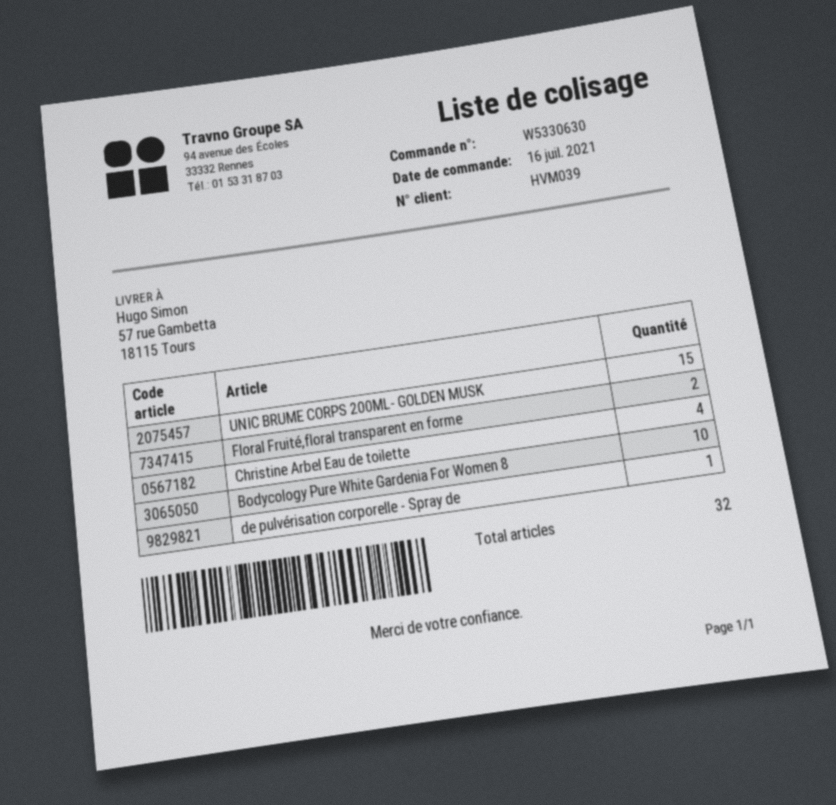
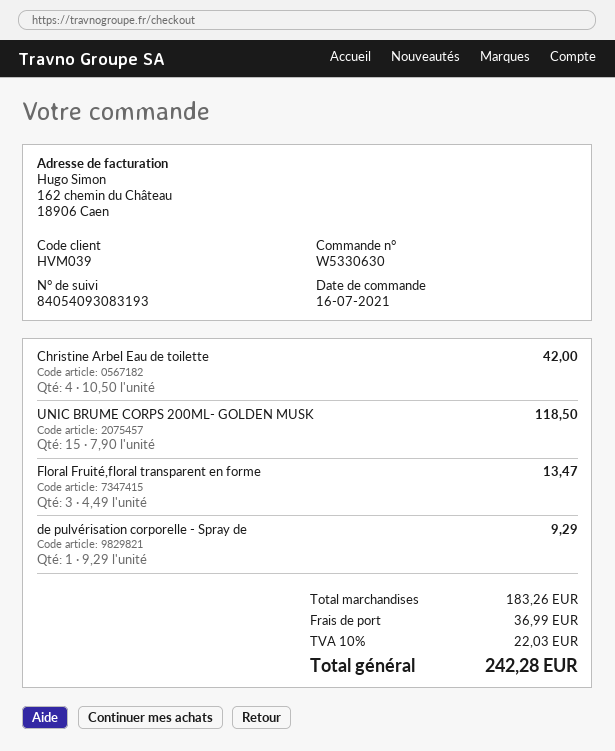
Floral Fruité,floral transparent en forme: 2 -> 3
Bodycology Pure White Gardenia For Women 8: 10 -> none

